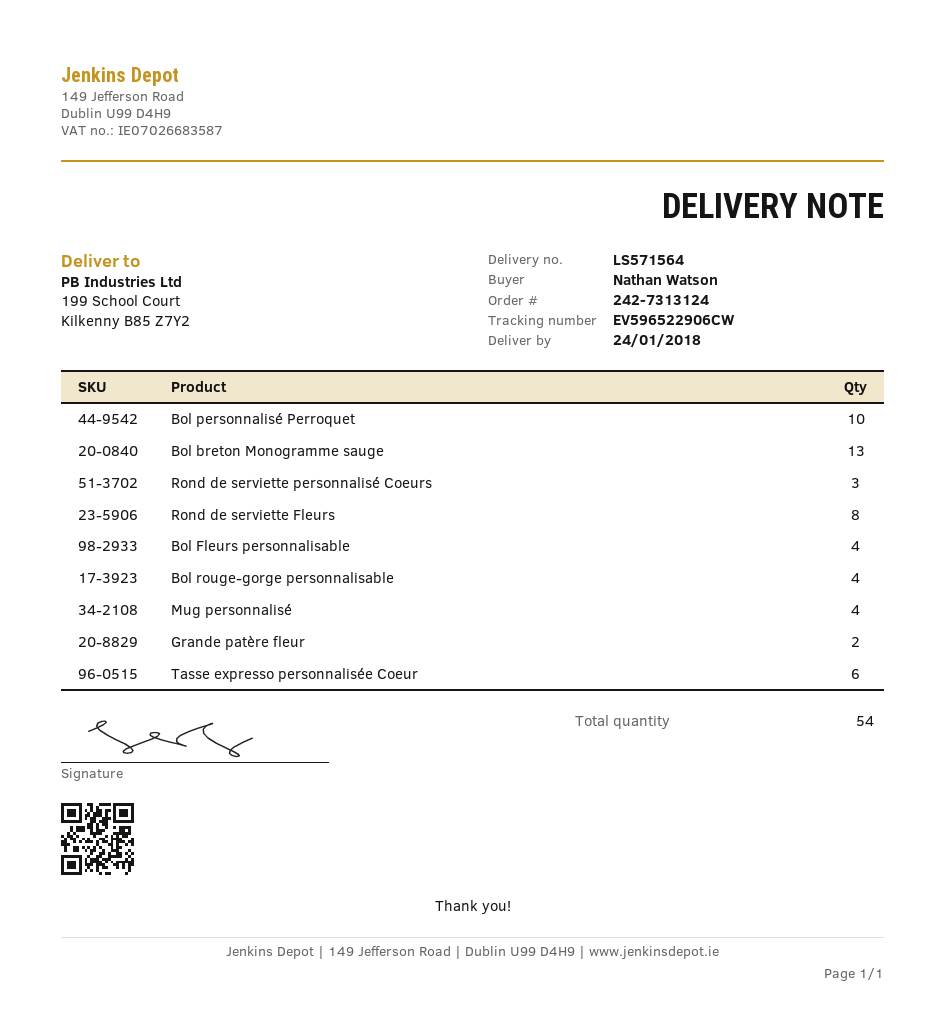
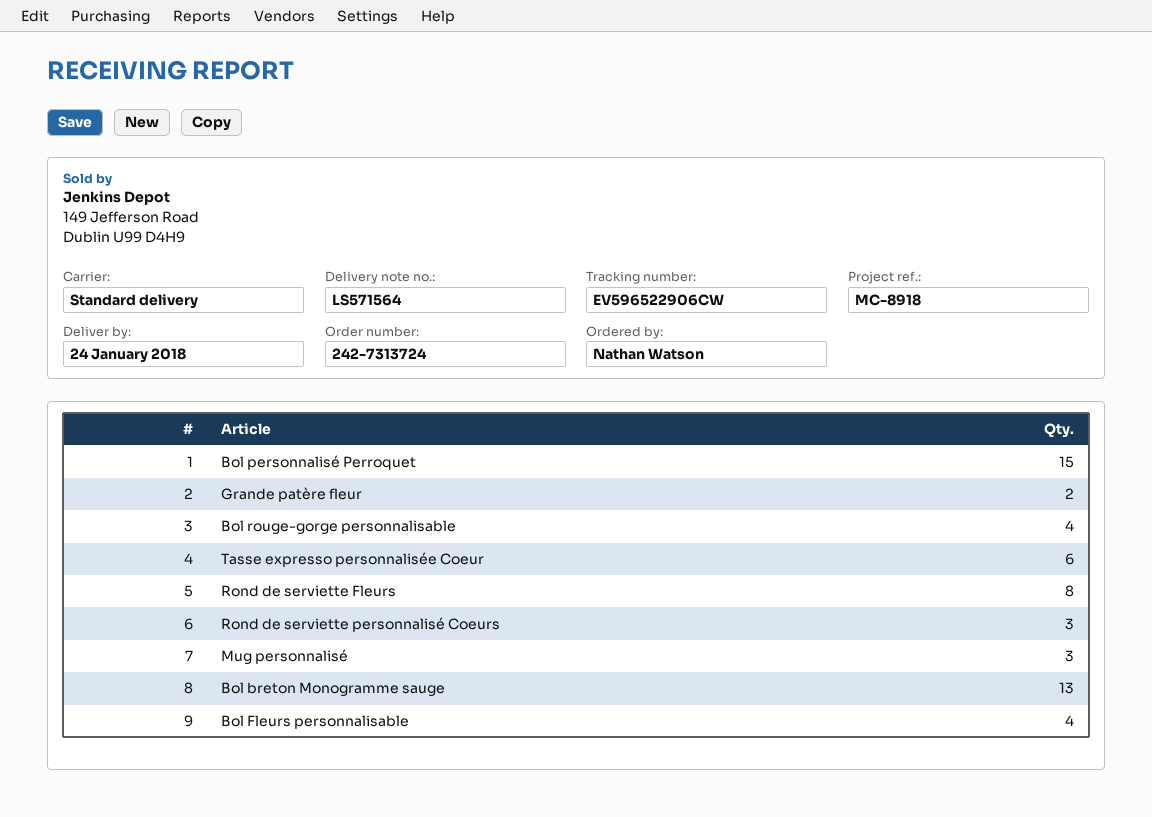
order number: 242-7313124 -> 242-7313724
Bol personnalisé Perroquet: 10 -> 15
Mug personnalisé: 4 -> 3

